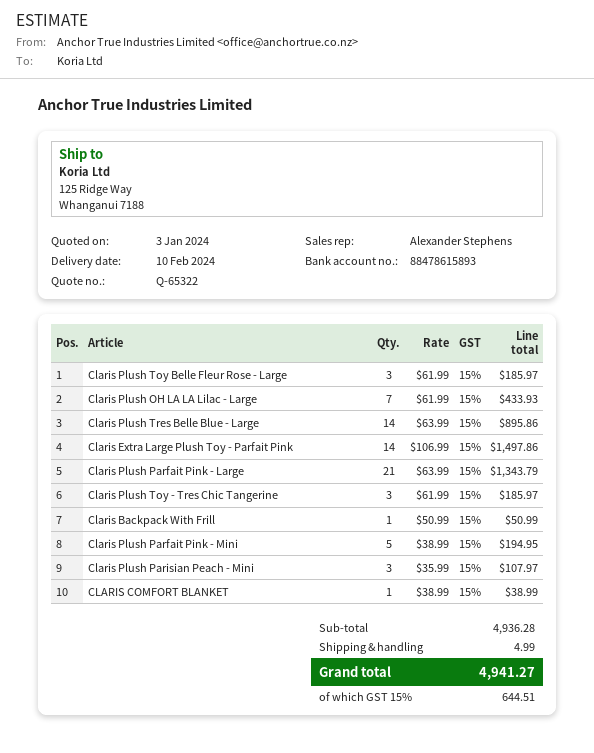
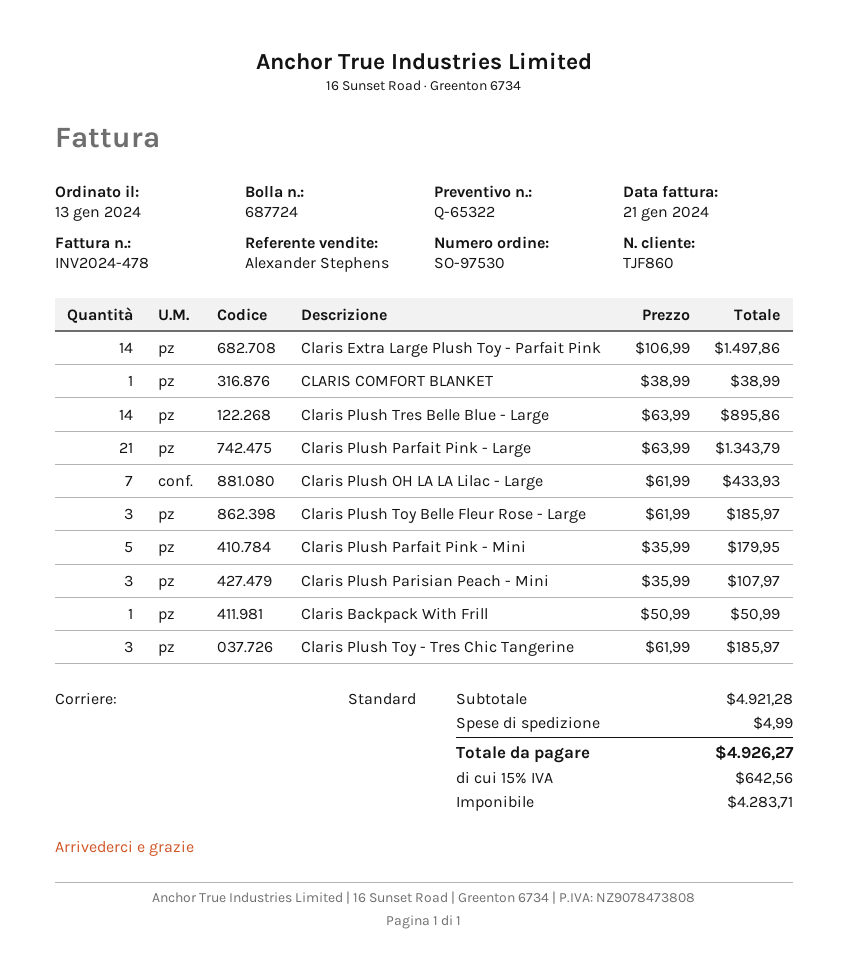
Claris Plush Parfait Pink - Mini: 5 x 38.99 = 194.95 -> 5 x 35.99 = 179.95
subtotal: 4936.28 -> 4921.28
tax: 15% = 644.51 -> 15% = 642.56
total: 4941.27 -> 4926.27

